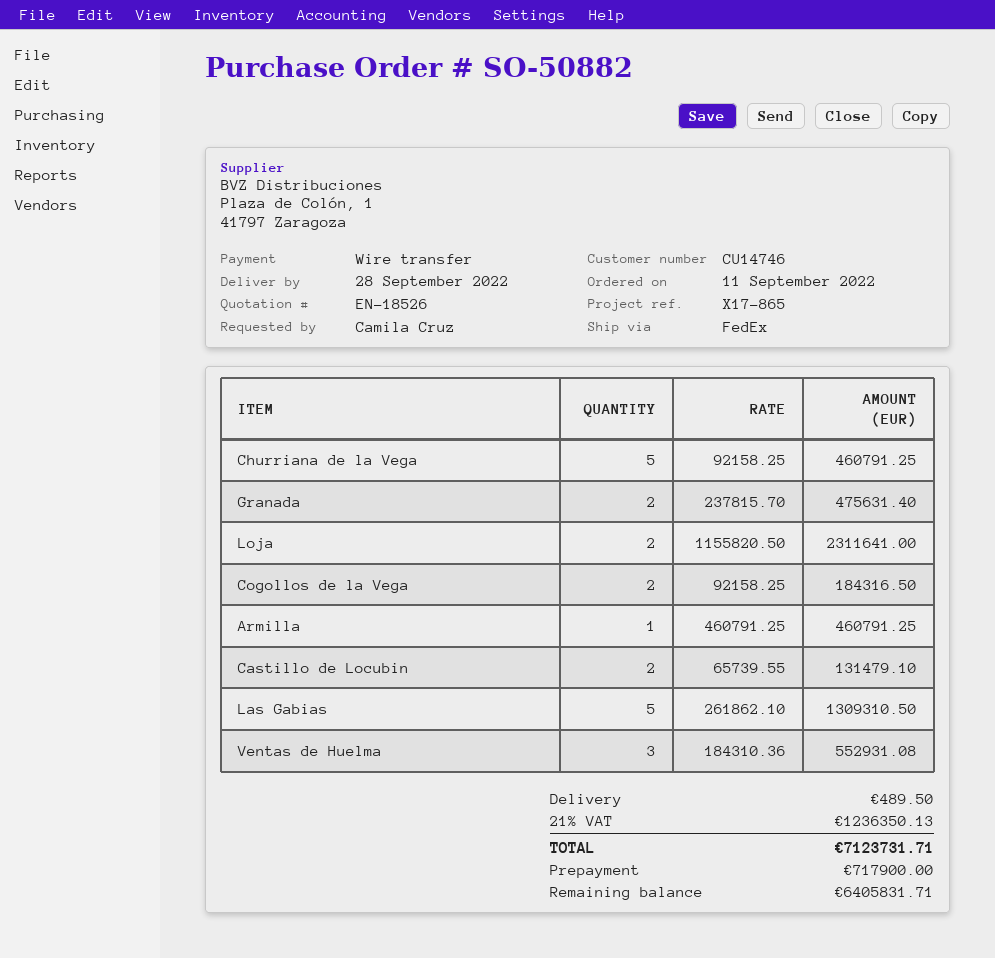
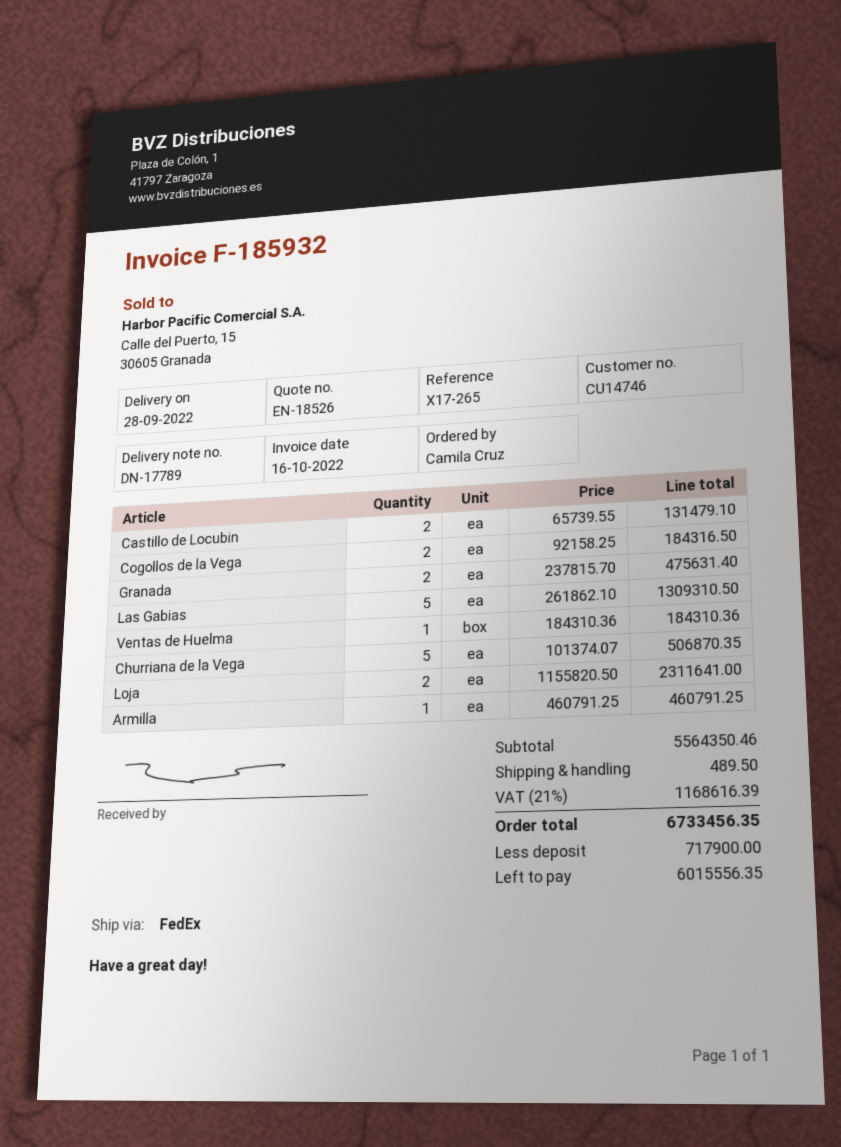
reference: X17-865 -> X17-265
Churriana de la Vega: 5 x 92158.25 = 460791.25 -> 5 x 101374.07 = 506870.35
Ventas de Huelma: 3 x 184310.36 = 552931.08 -> 1 x 184310.36 = 184310.36
tax: 21% = 1236350.13 -> 21% = 1168616.39
total: 7123731.71 -> 6733456.35
balance: 6405831.71 -> 6015556.35

